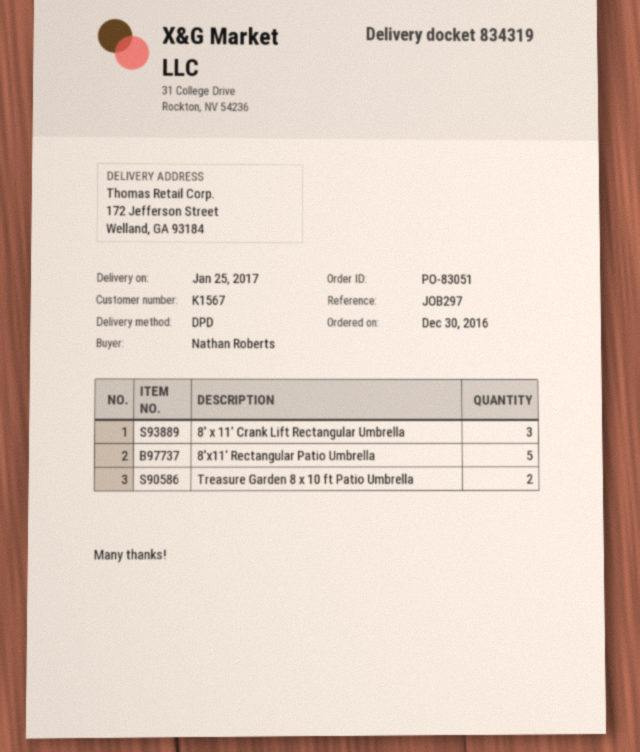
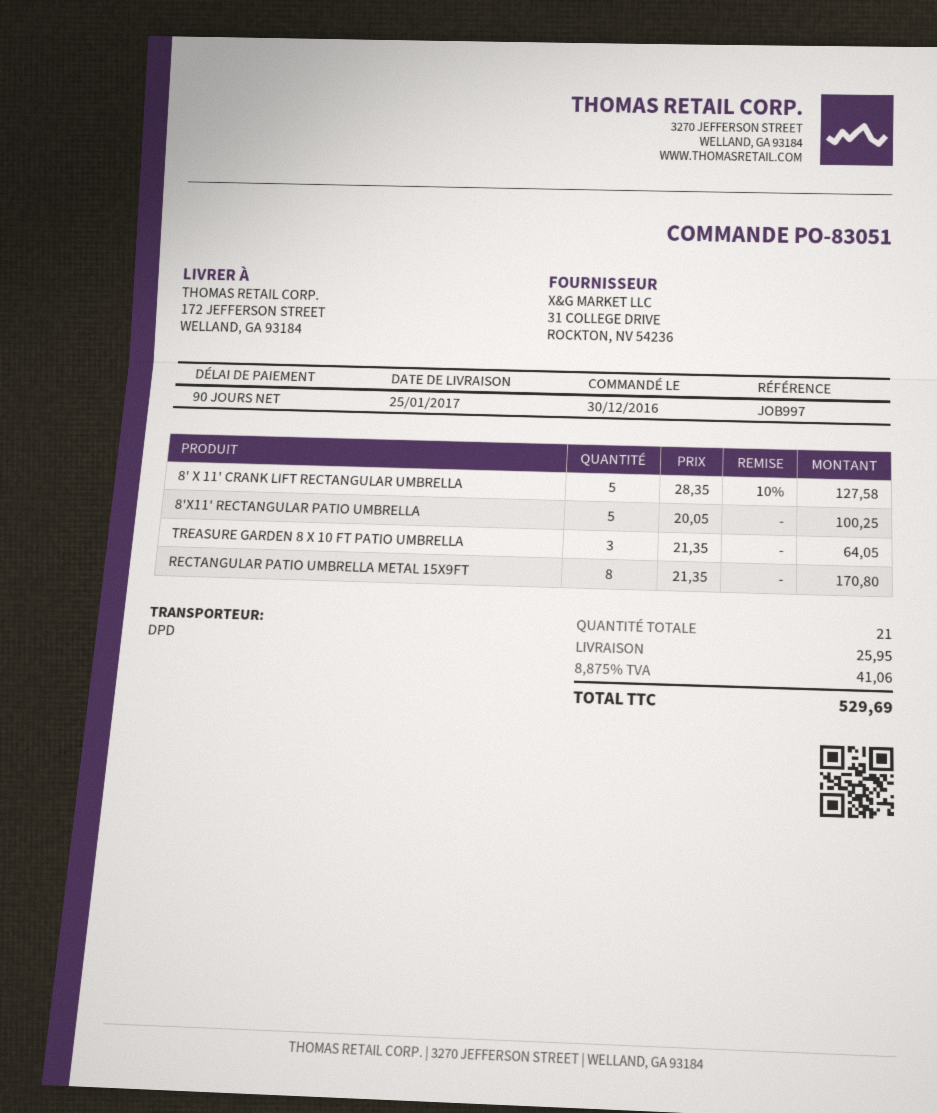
reference: JOB297 -> JOB997
8' x 11' Crank Lift Rectangular Umbrella: 3 -> 5
Treasure Garden 8 x 10 ft Patio Umbrella: 2 -> 3
RECTANGULAR PATIO UMBRELLA METAL 15X9FT: none -> 8

